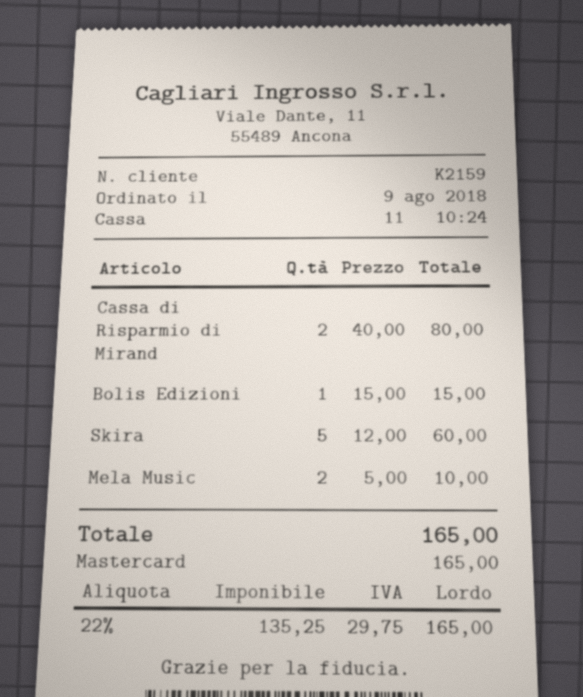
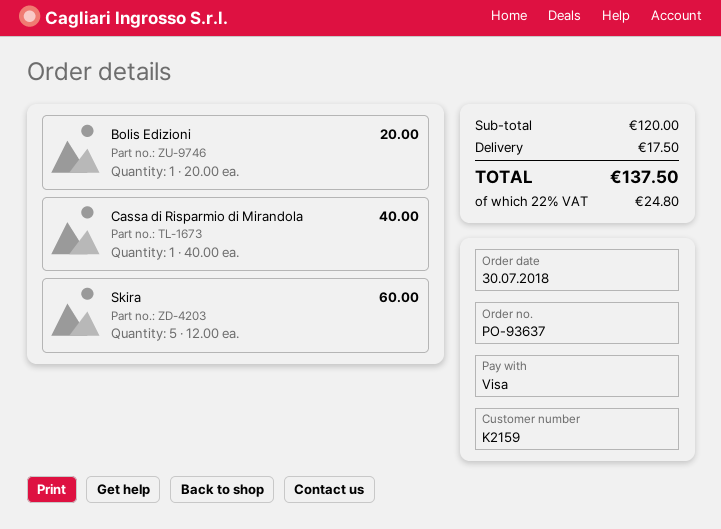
order date: 2018-08-09 -> 2018-07-30
payment method: Mastercard -> Visa
Cassa di Risparmio di Mirand: 2 x 40.00 = 80.00 -> 1 x 40.00 = 40.00
Bolis Edizioni: 1 x 15.00 = 15.00 -> 1 x 20.00 = 20.00
Mela Music: 2 x 5.00 = 10.00 -> none
shipping: none -> 17.50
tax: 22% = 29.75 -> 22% = 24.80
total: 165.00 -> 137.50

